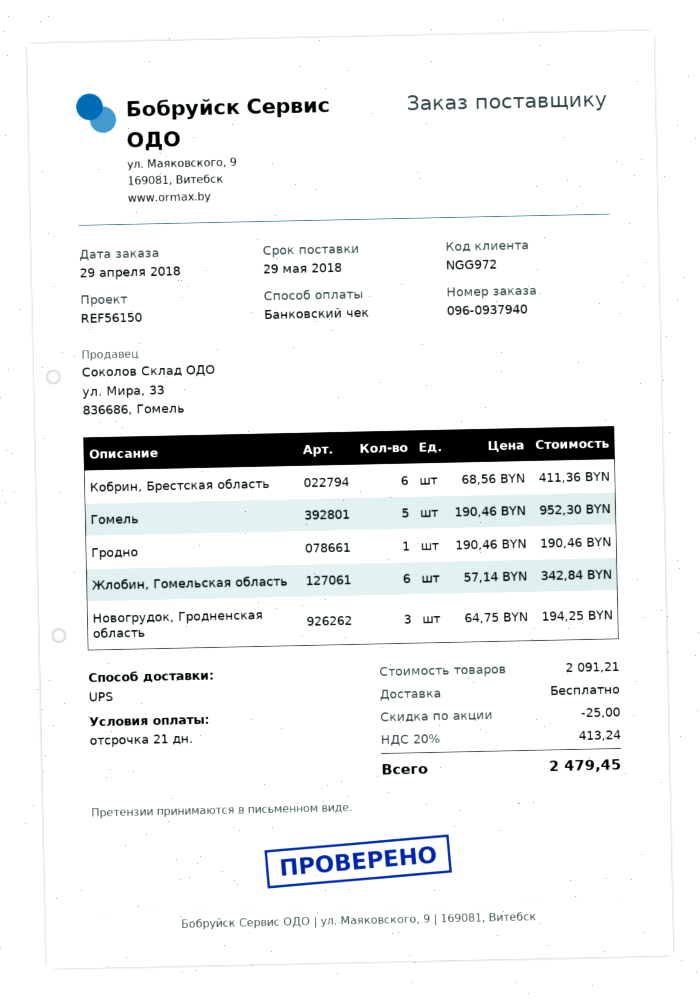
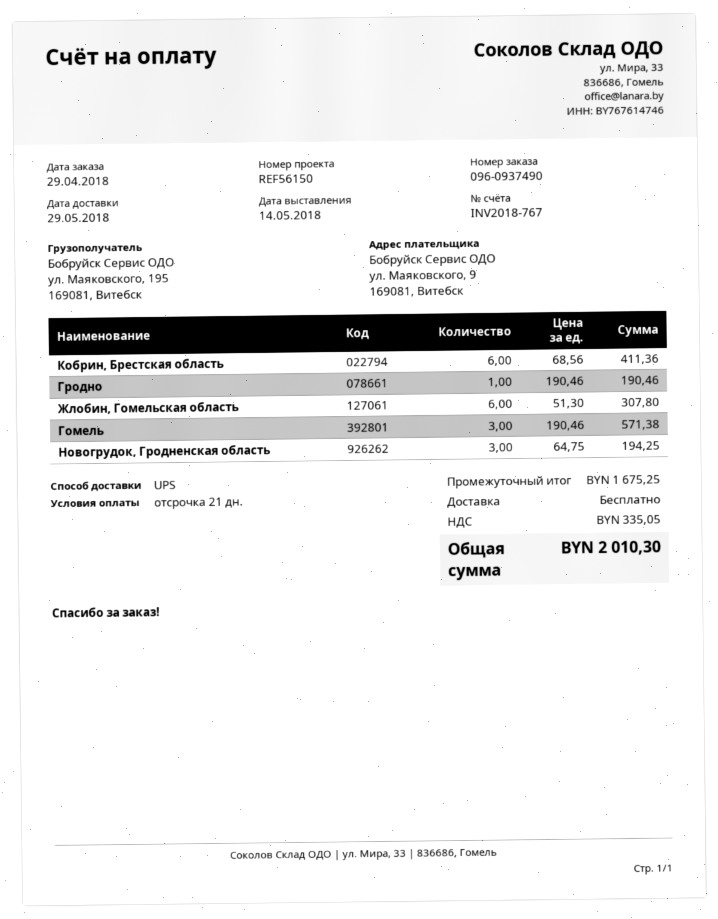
order number: 096-0937940 -> 096-0937490
Гомель: 5 x 190.46 = 952.30 -> 3 x 190.46 = 571.38
Жлобин, Гомельская область: 6 x 57.14 = 342.84 -> 6 x 51.30 = 307.80
subtotal: 2091.21 -> 1675.25
discount: 25.00 -> none
tax: 413.24 -> 335.05
total: 2479.45 -> 2010.30

